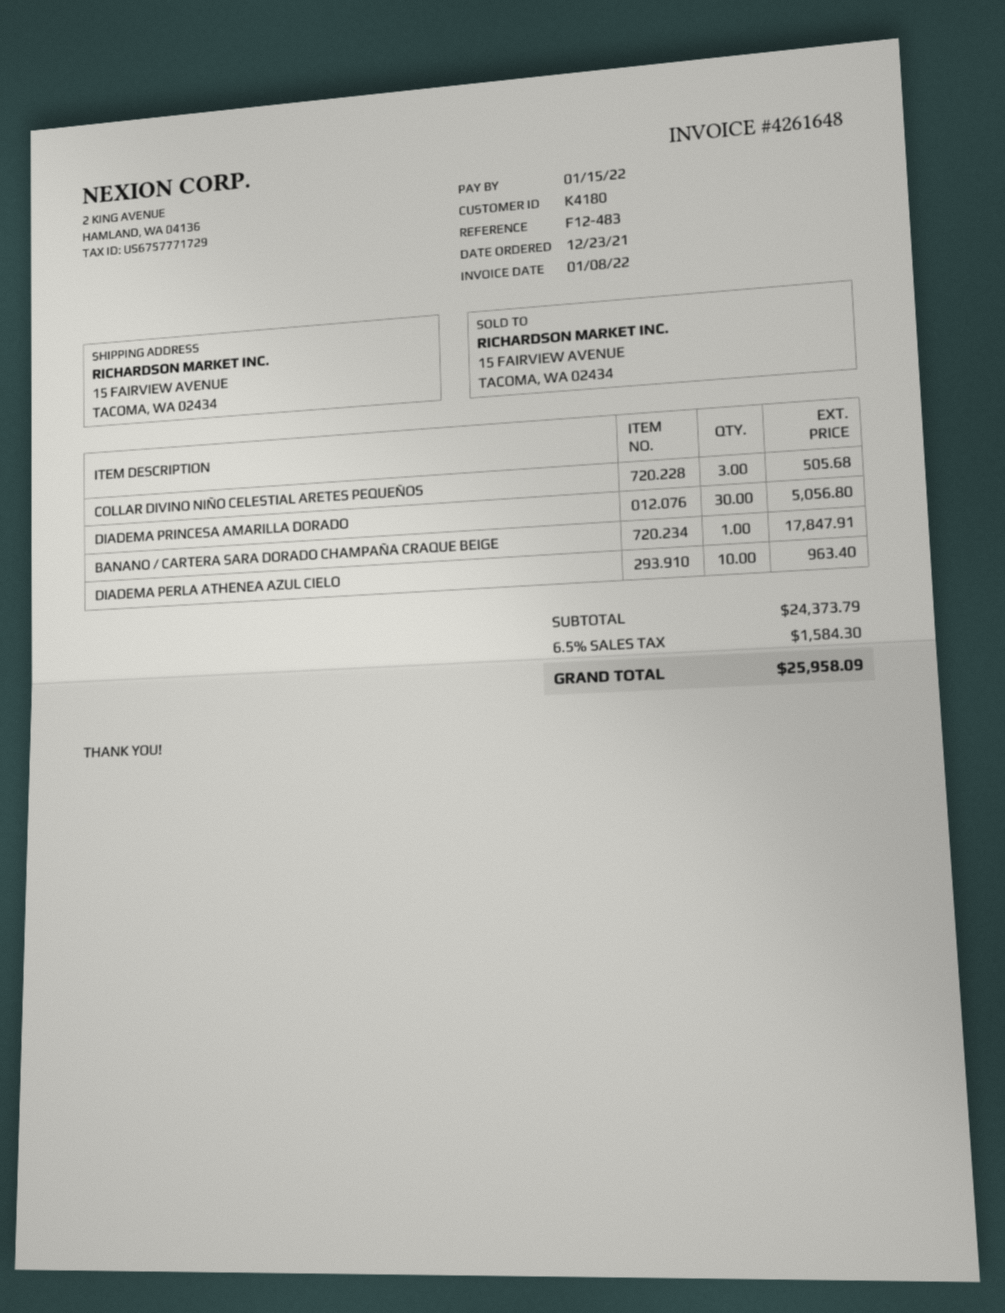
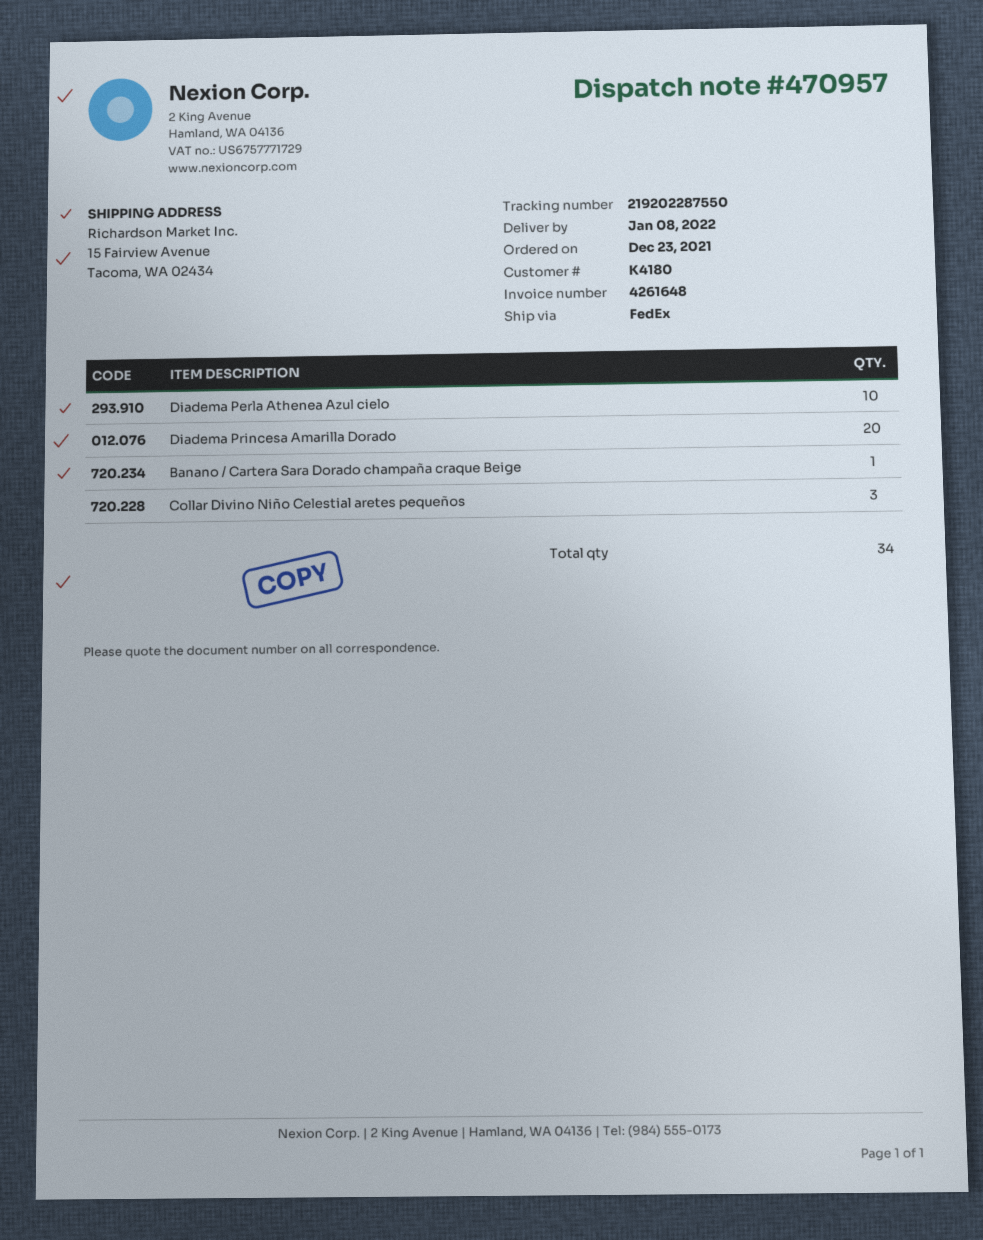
DIADEMA PRINCESA AMARILLA DORADO: 30 -> 20

